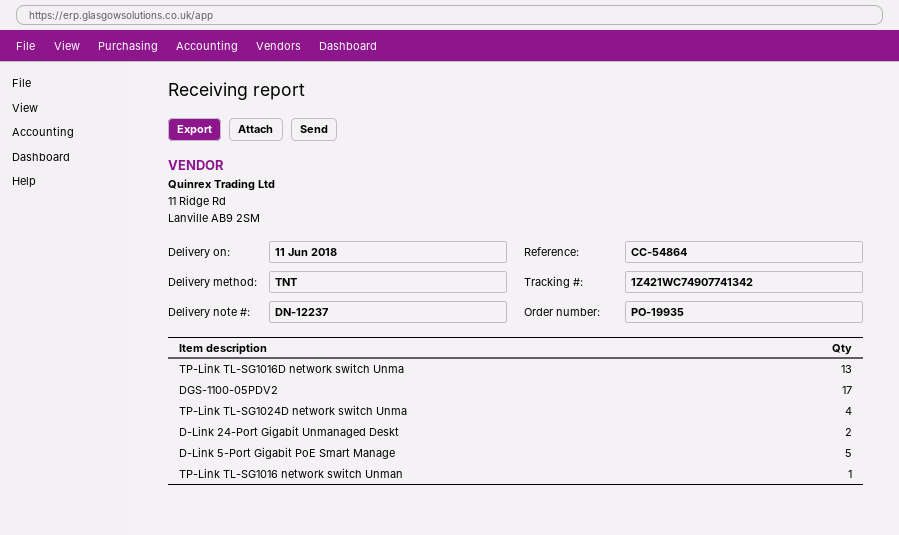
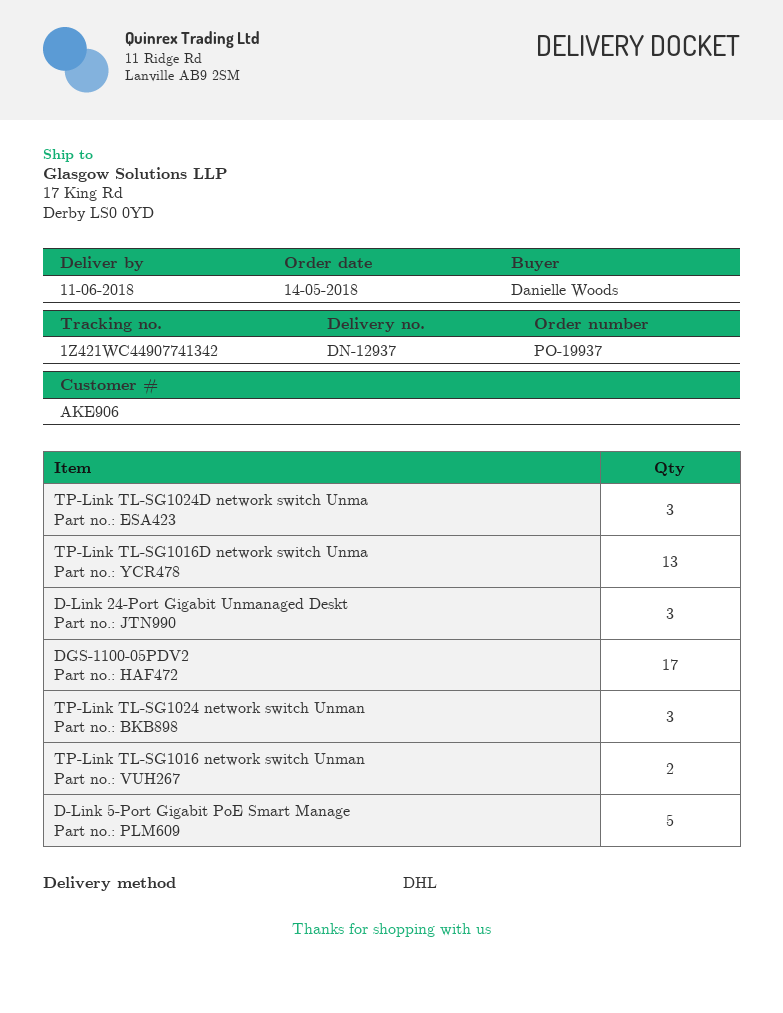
order number: PO-19935 -> PO-19937
delivery note number: DN-12237 -> DN-12937
shipping method: TNT -> DHL
tracking number: 1Z421WC74907741342 -> 1Z421WC44907741342
TP-Link TL-SG1024D network switch Unma: 4 -> 3
D-Link 24-Port Gigabit Unmanaged Deskt: 2 -> 3
TP-Link TL-SG1016 network switch Unman: 1 -> 2
TP-Link TL-SG1024 network switch Unman: none -> 3

